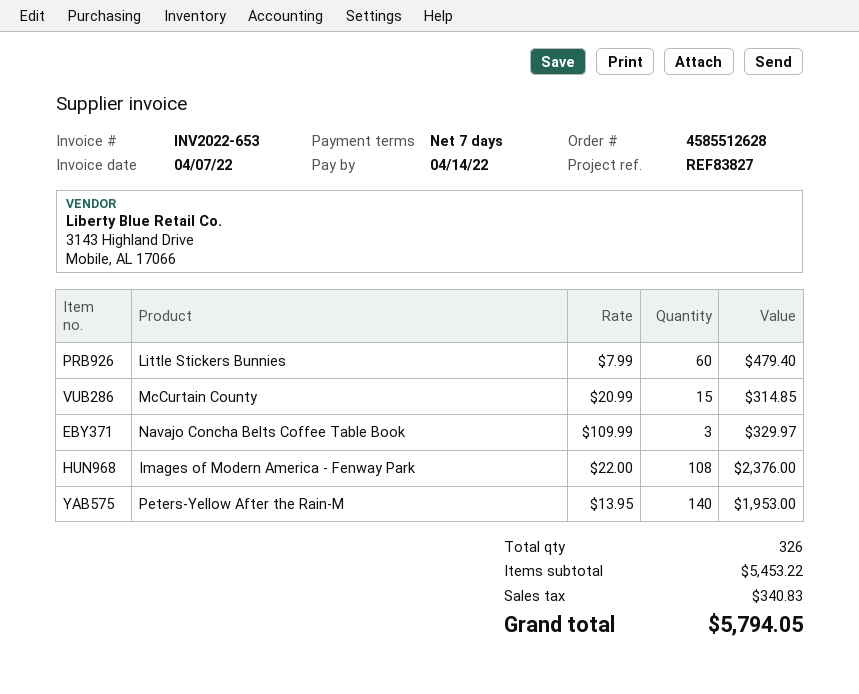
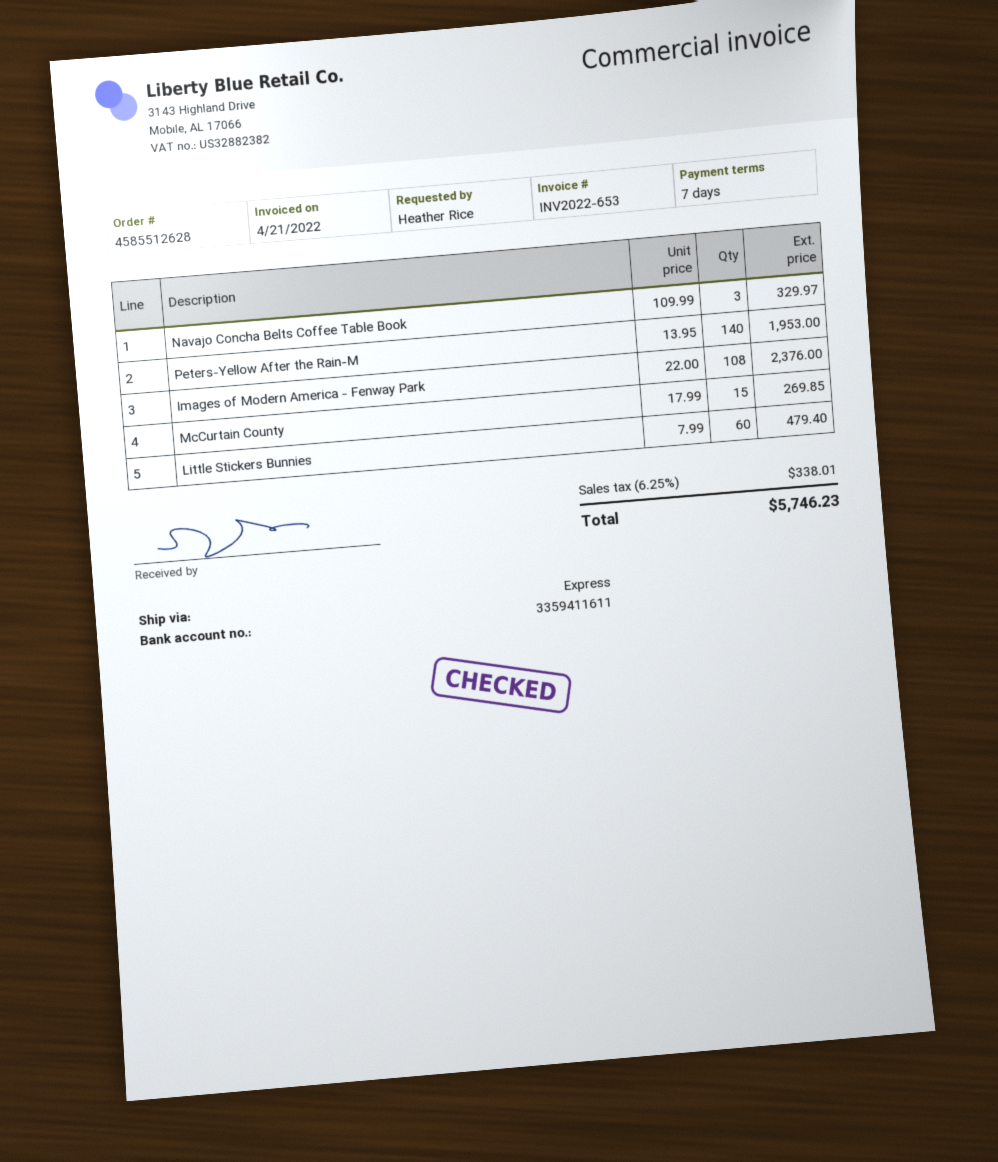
invoice date: 2022-04-07 -> 2022-04-21
McCurtain County: 15 x 20.99 = 314.85 -> 15 x 17.99 = 269.85
tax: 340.83 -> 338.01
total: 5794.05 -> 5746.23

